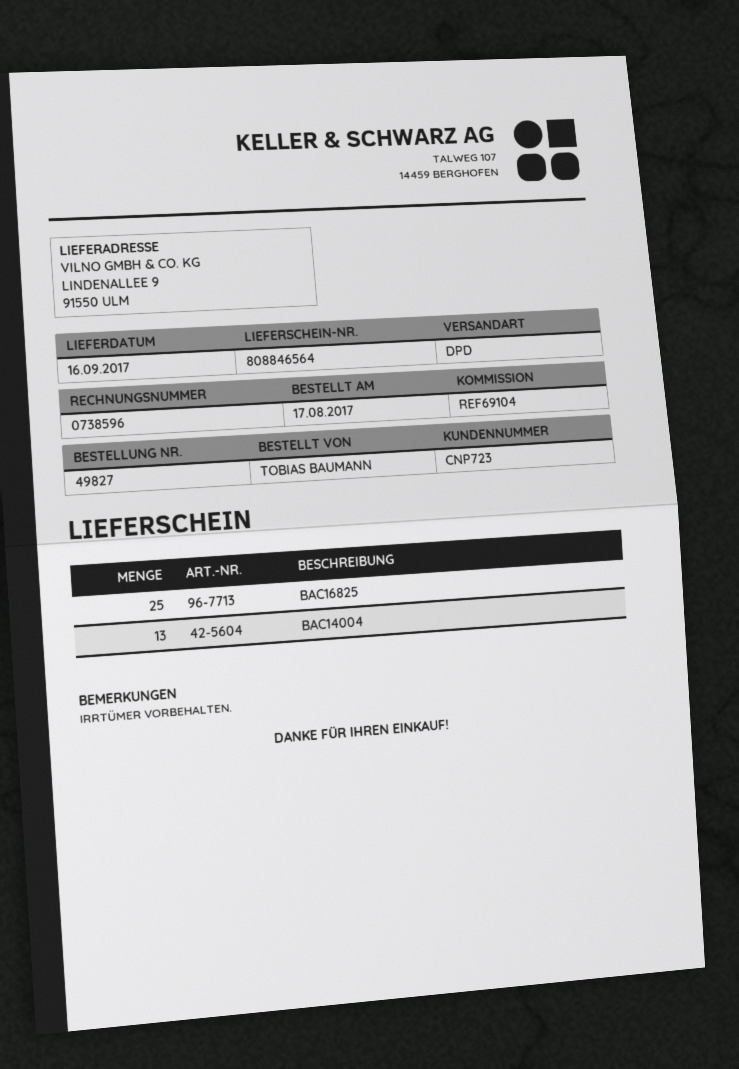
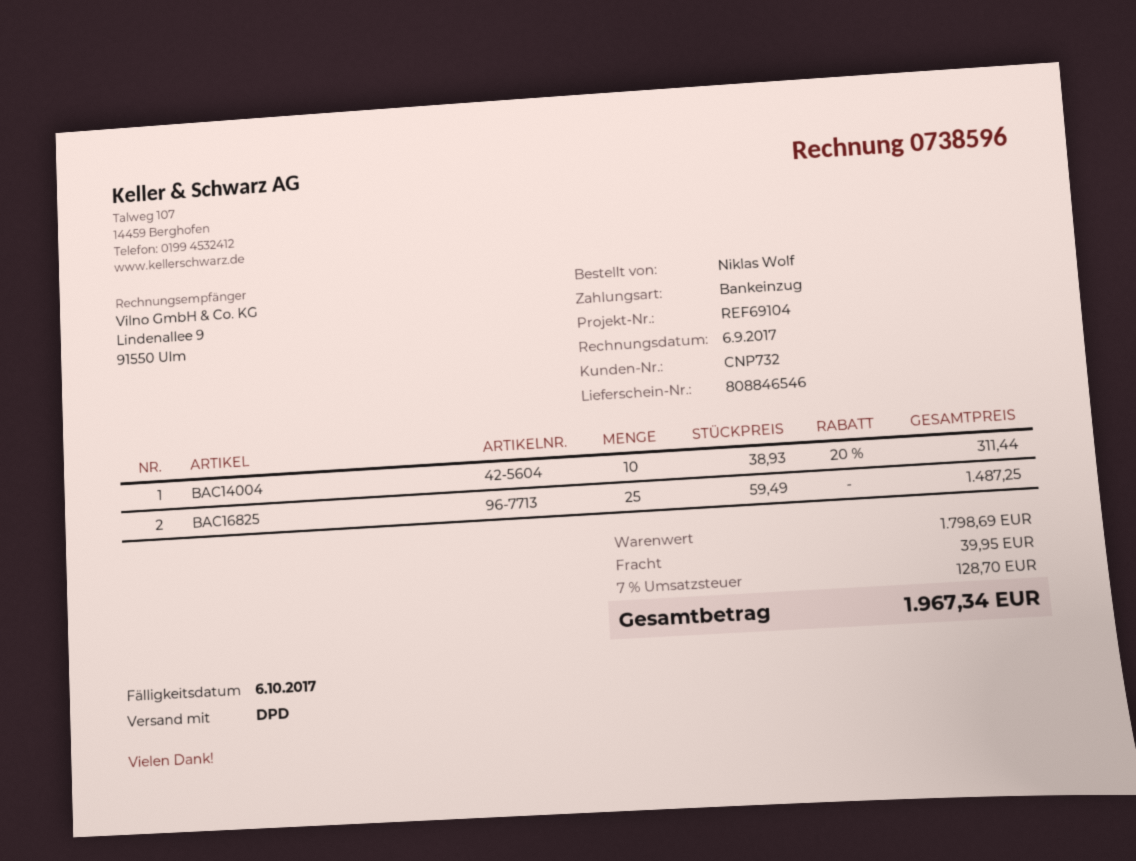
delivery note number: 808846564 -> 808846546
customer number: CNP723 -> CNP732
ordered by: TOBIAS BAUMANN -> Niklas Wolf
BAC14004: 13 -> 10

